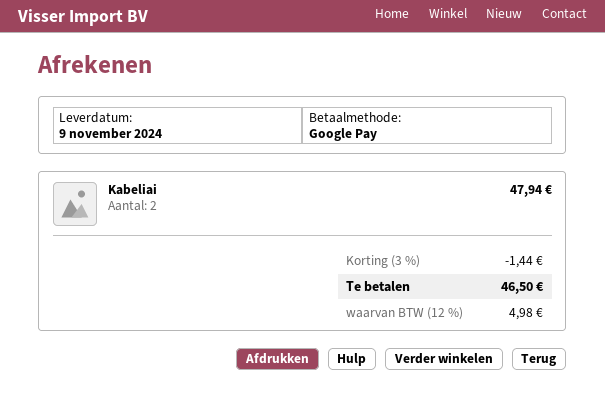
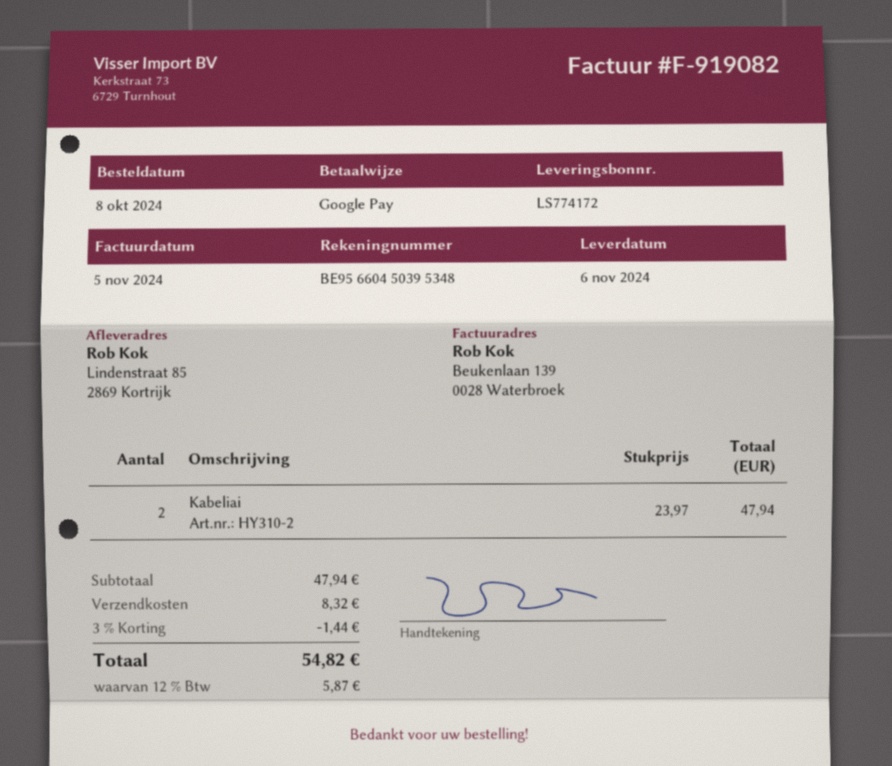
delivery date: 2024-11-09 -> 2024-11-06
shipping: none -> 8.32
tax: 12% = 4.98 -> 12% = 5.87
total: 46.50 -> 54.82

